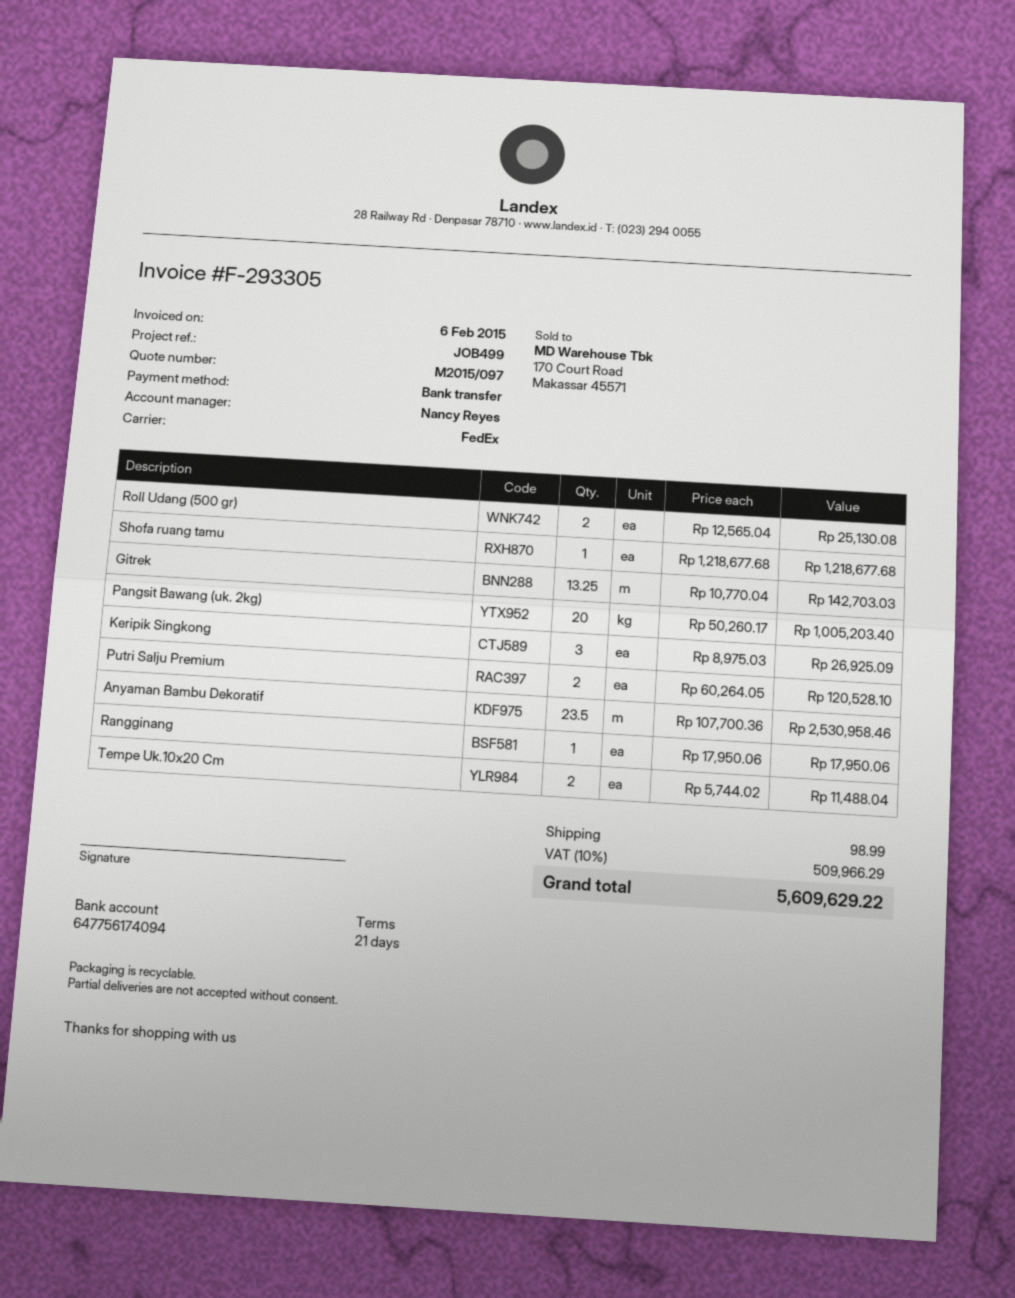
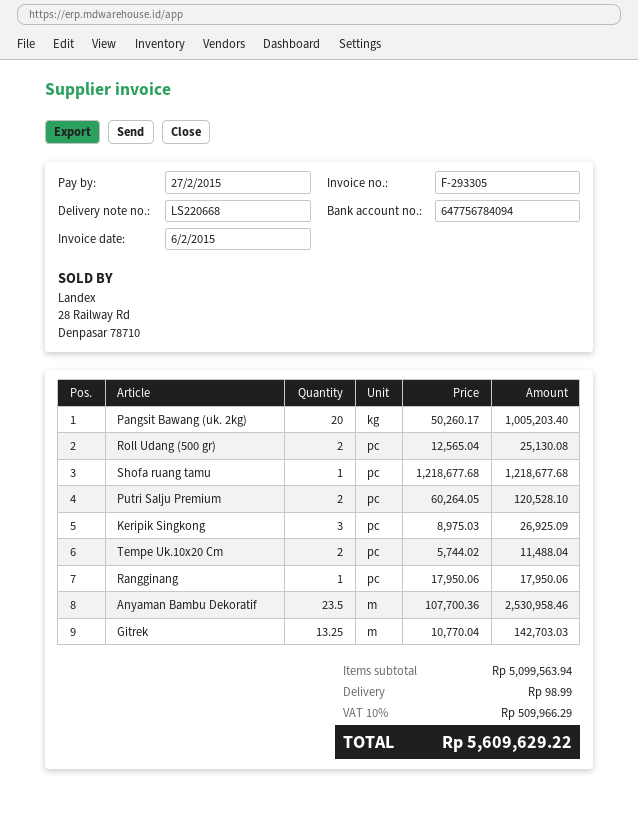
bank account: 647756174094 -> 647756784094

